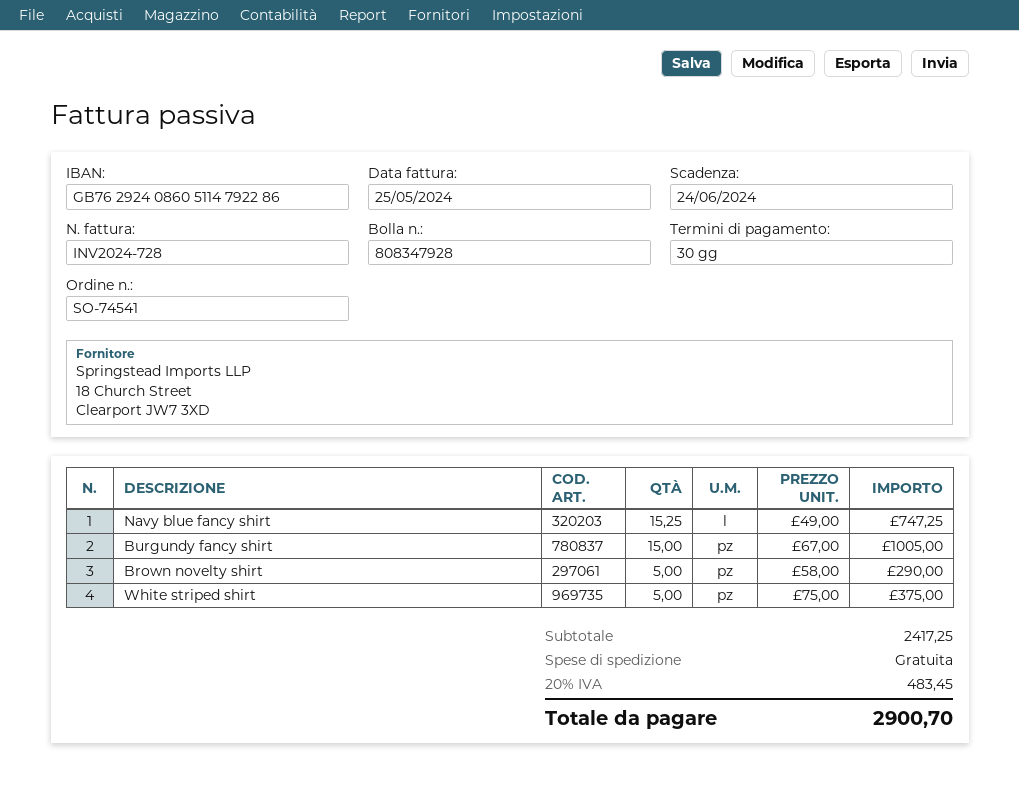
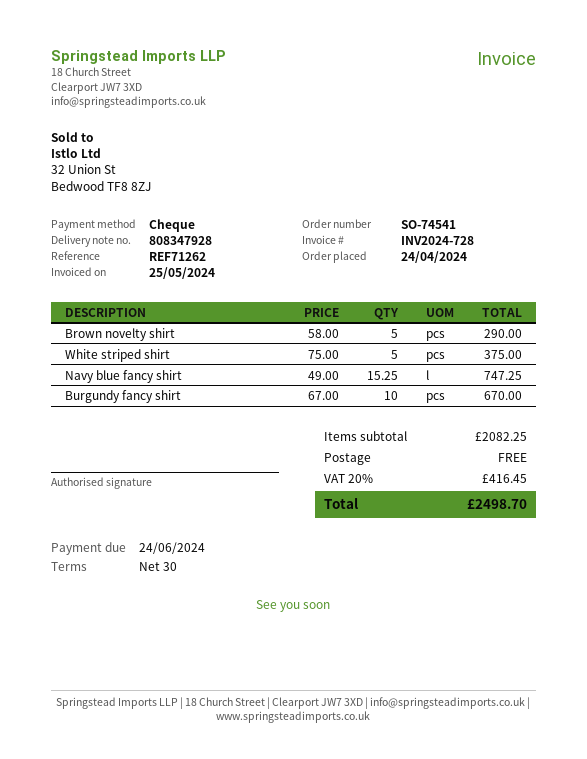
Burgundy fancy shirt: 15 x 67.00 = 1005.00 -> 10 x 67.00 = 670.00
subtotal: 2417.25 -> 2082.25
tax: 20% = 483.45 -> 20% = 416.45
total: 2900.70 -> 2498.70

